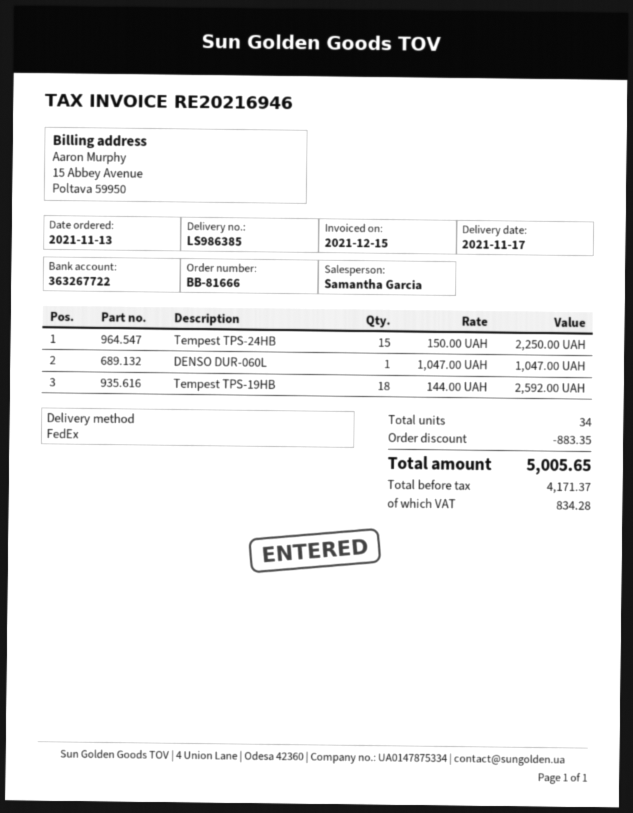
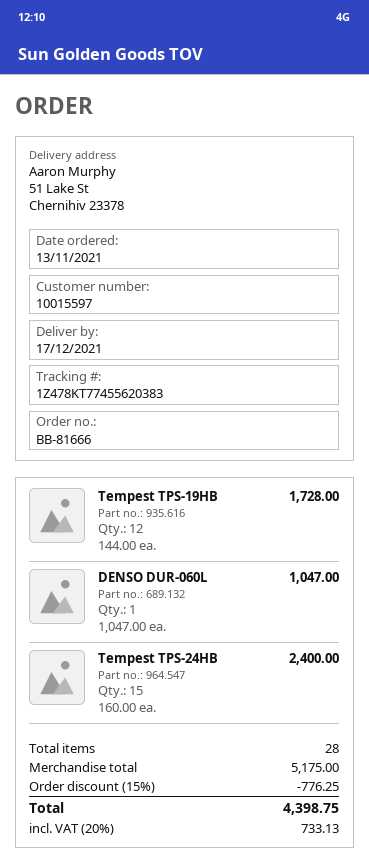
delivery date: 2021-11-17 -> 2021-12-17
Tempest TPS-24HB: 15 x 150.00 = 2250.00 -> 15 x 160.00 = 2400.00
Tempest TPS-19HB: 18 x 144.00 = 2592.00 -> 12 x 144.00 = 1728.00
total quantity: 34 -> 28
discount: 883.35 -> 776.25
tax: 834.28 -> 733.13
total: 5005.65 -> 4398.75

